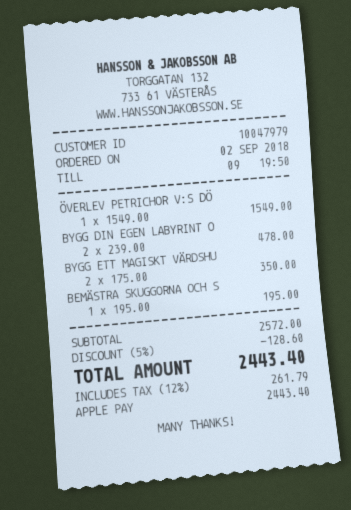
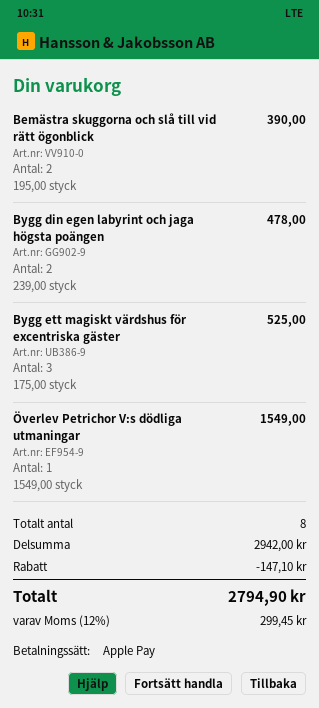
BYGG ETT MAGISKT VÄRDSHU: 2 x 175.00 = 350.00 -> 3 x 175.00 = 525.00
BEMÄSTRA SKUGGORNA OCH S: 1 x 195.00 = 195.00 -> 2 x 195.00 = 390.00
subtotal: 2572.00 -> 2942.00
discount: 128.60 -> 147.10
tax: 12% = 261.79 -> 12% = 299.45
total: 2443.40 -> 2794.90

